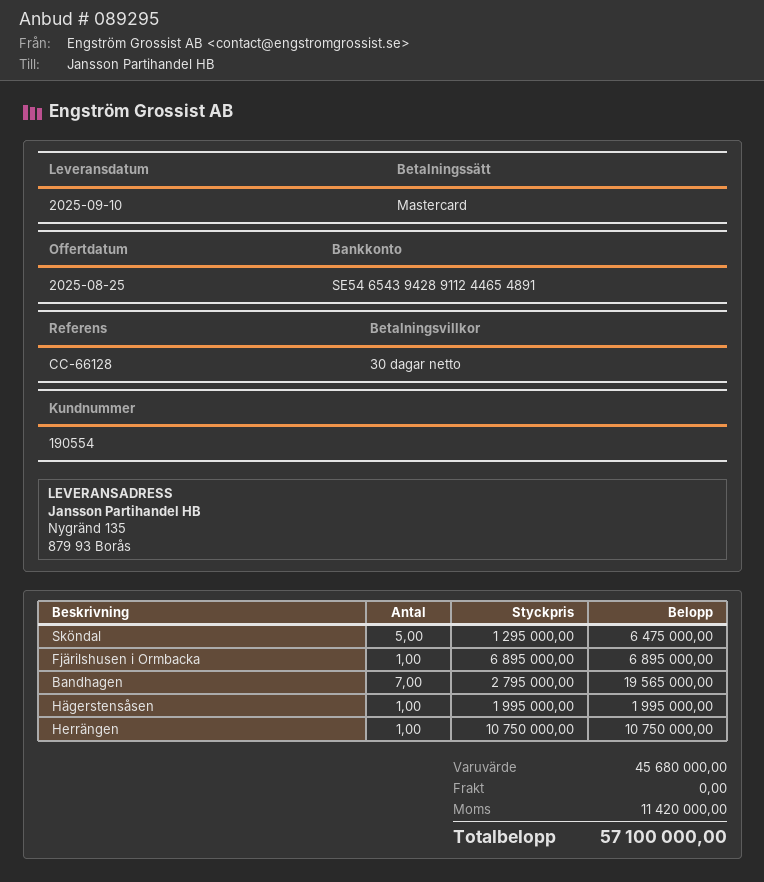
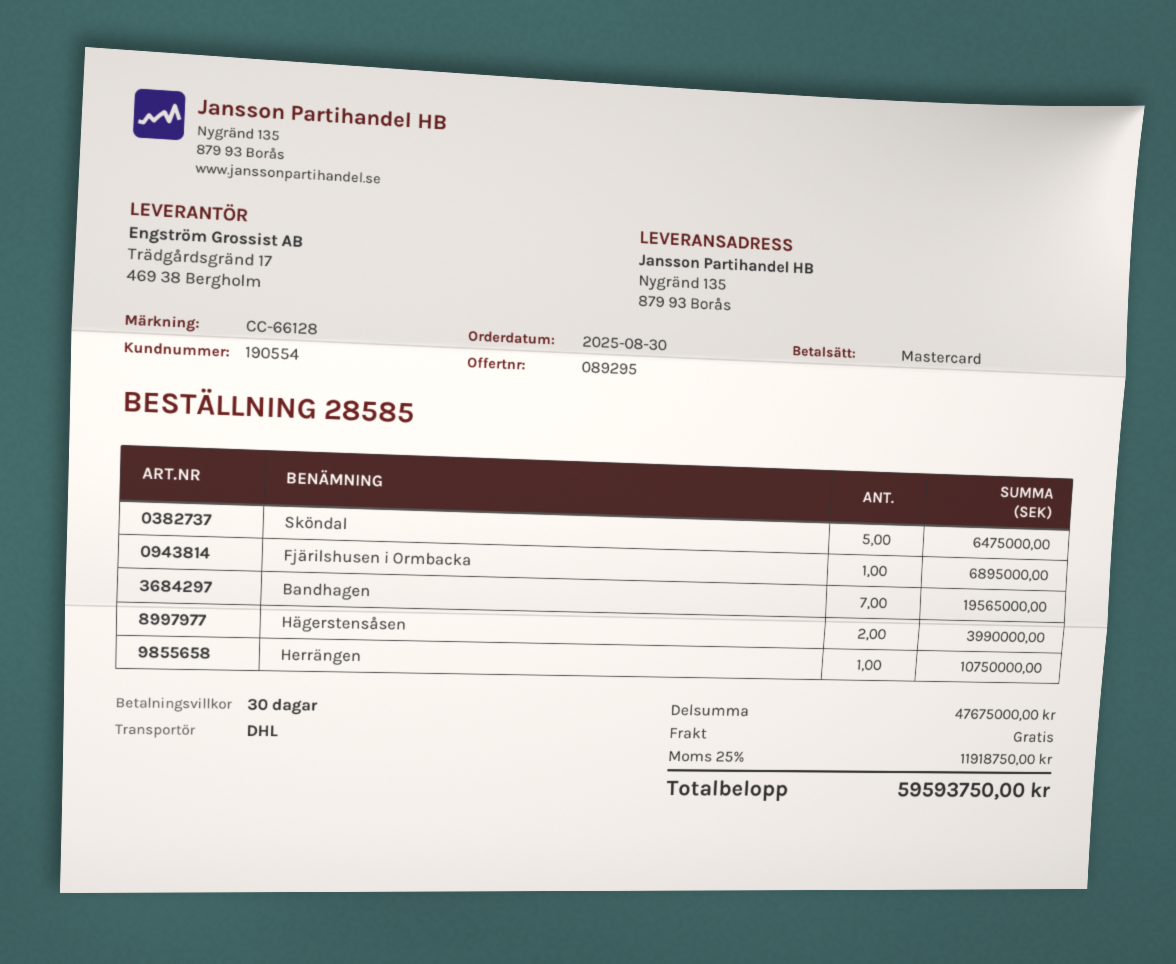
Hägerstensåsen: 1 for 1995000.00 -> 2 for 3990000.00
subtotal: 45680000.00 -> 47675000.00
tax: 11420000.00 -> 11918750.00
total: 57100000.00 -> 59593750.00

